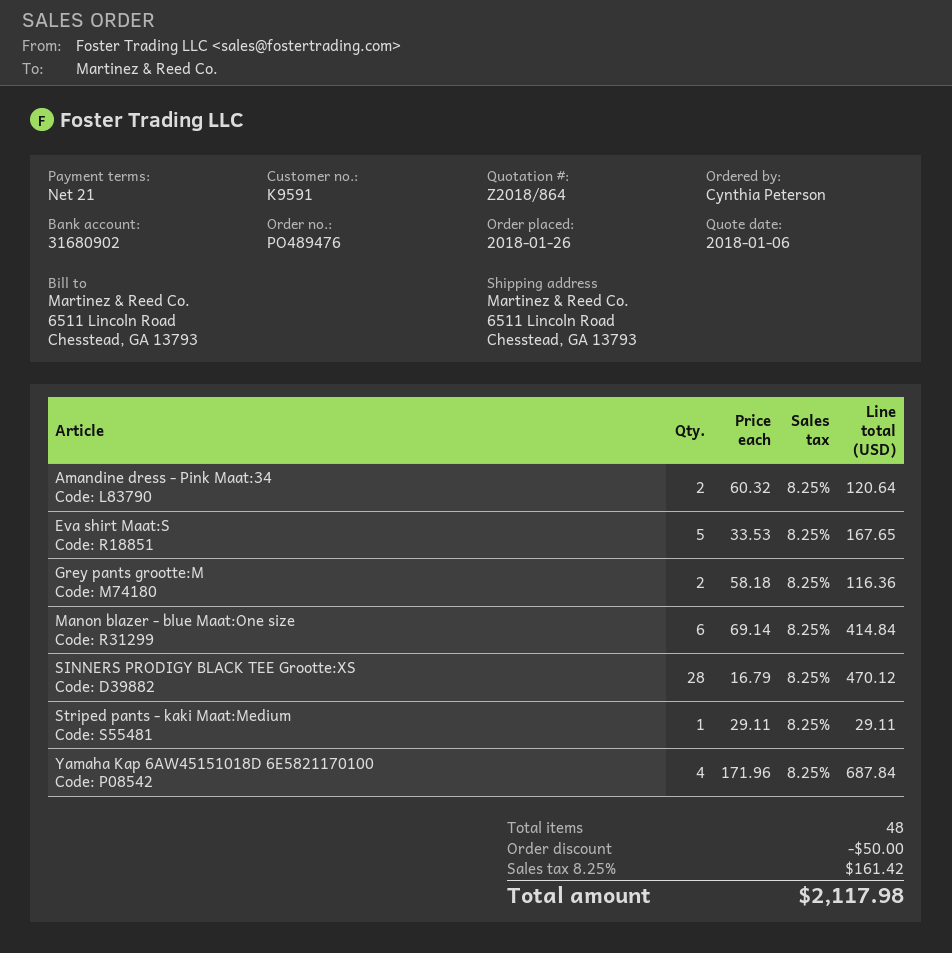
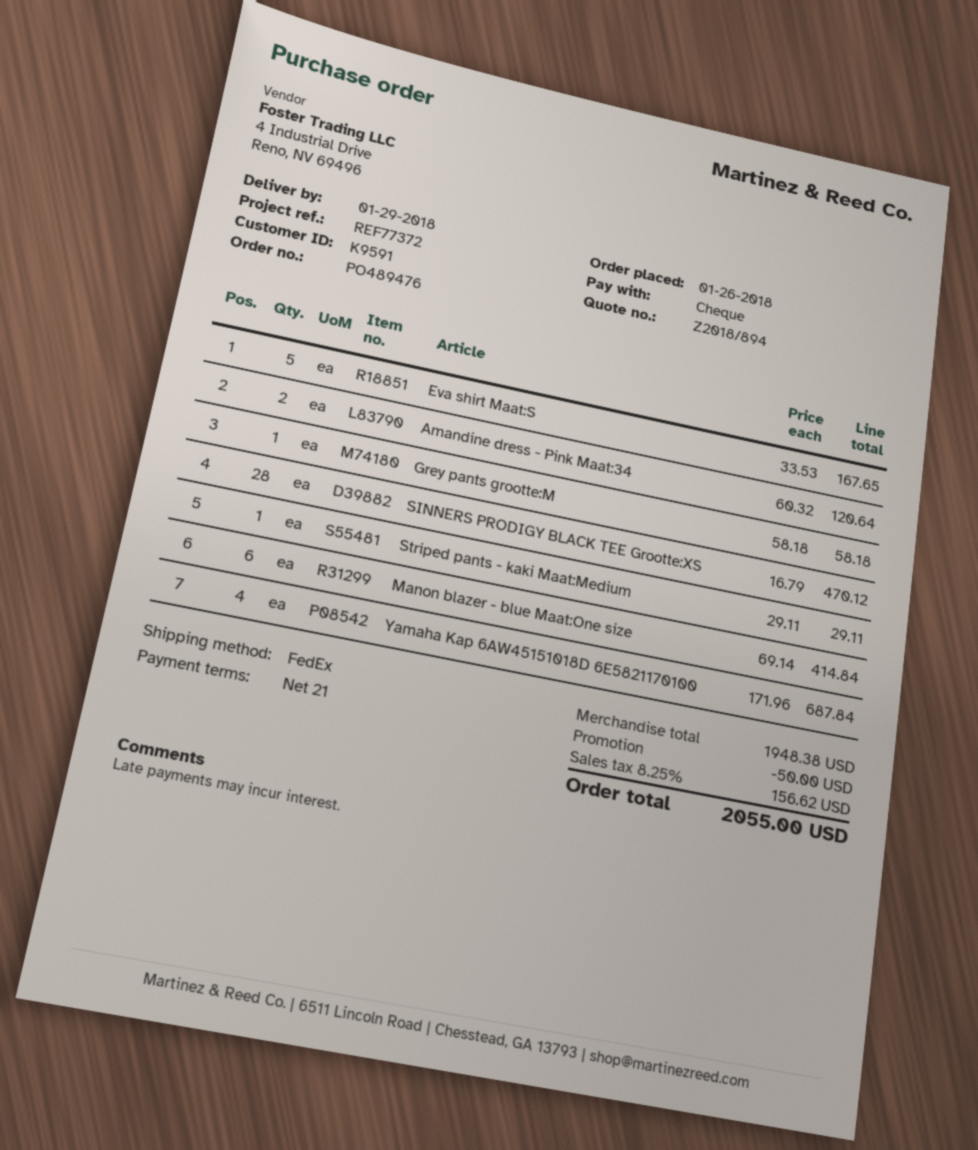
quote number: Z2018/864 -> Z2018/894
Grey pants grootte:M: 2 x 58.18 = 116.36 -> 1 x 58.18 = 58.18
tax: 8.25% = 161.42 -> 8.25% = 156.62
total: 2117.98 -> 2055.00

